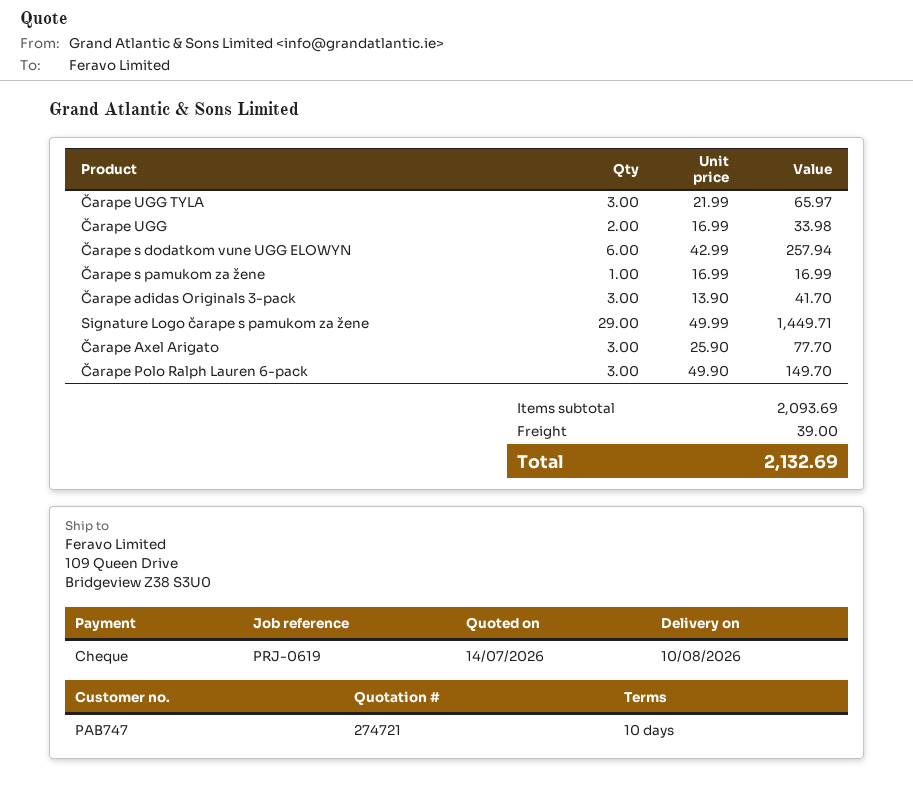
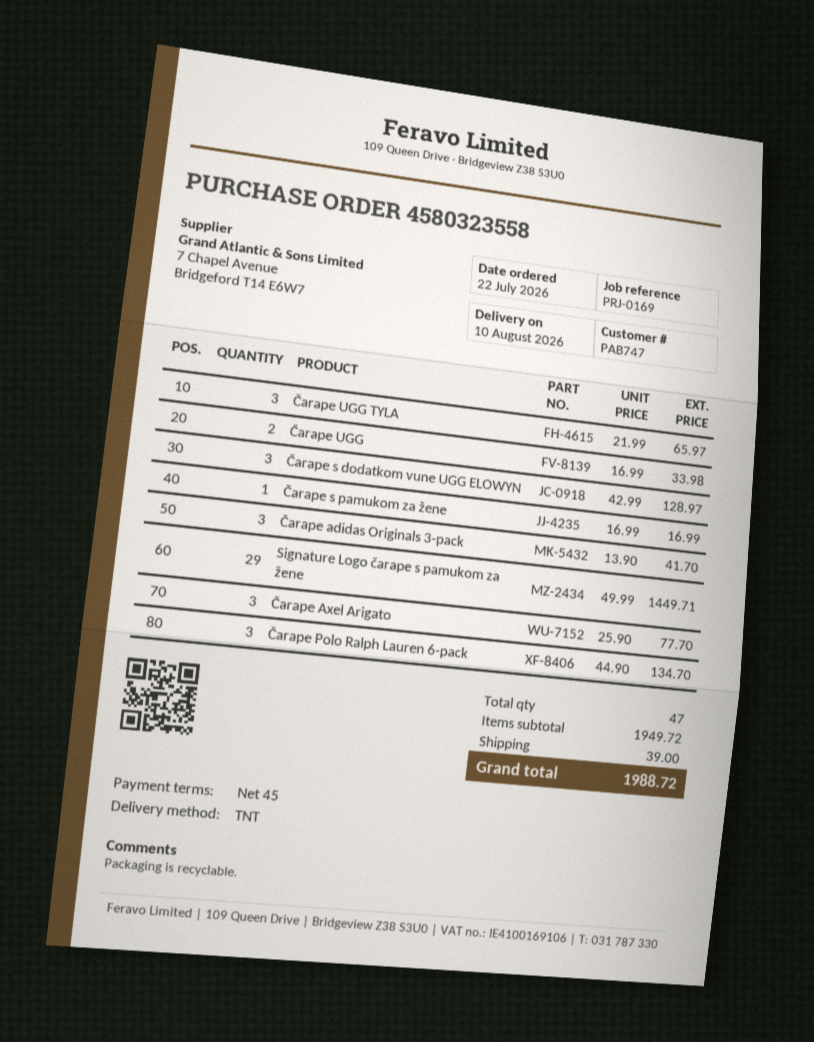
payment terms: 10 days -> 45 days
reference: PRJ-0619 -> PRJ-0169
Čarape s dodatkom vune UGG ELOWYN: 6 x 42.99 = 257.94 -> 3 x 42.99 = 128.97
Čarape Polo Ralph Lauren 6-pack: 3 x 49.90 = 149.70 -> 3 x 44.90 = 134.70
subtotal: 2093.69 -> 1949.72
total: 2132.69 -> 1988.72

